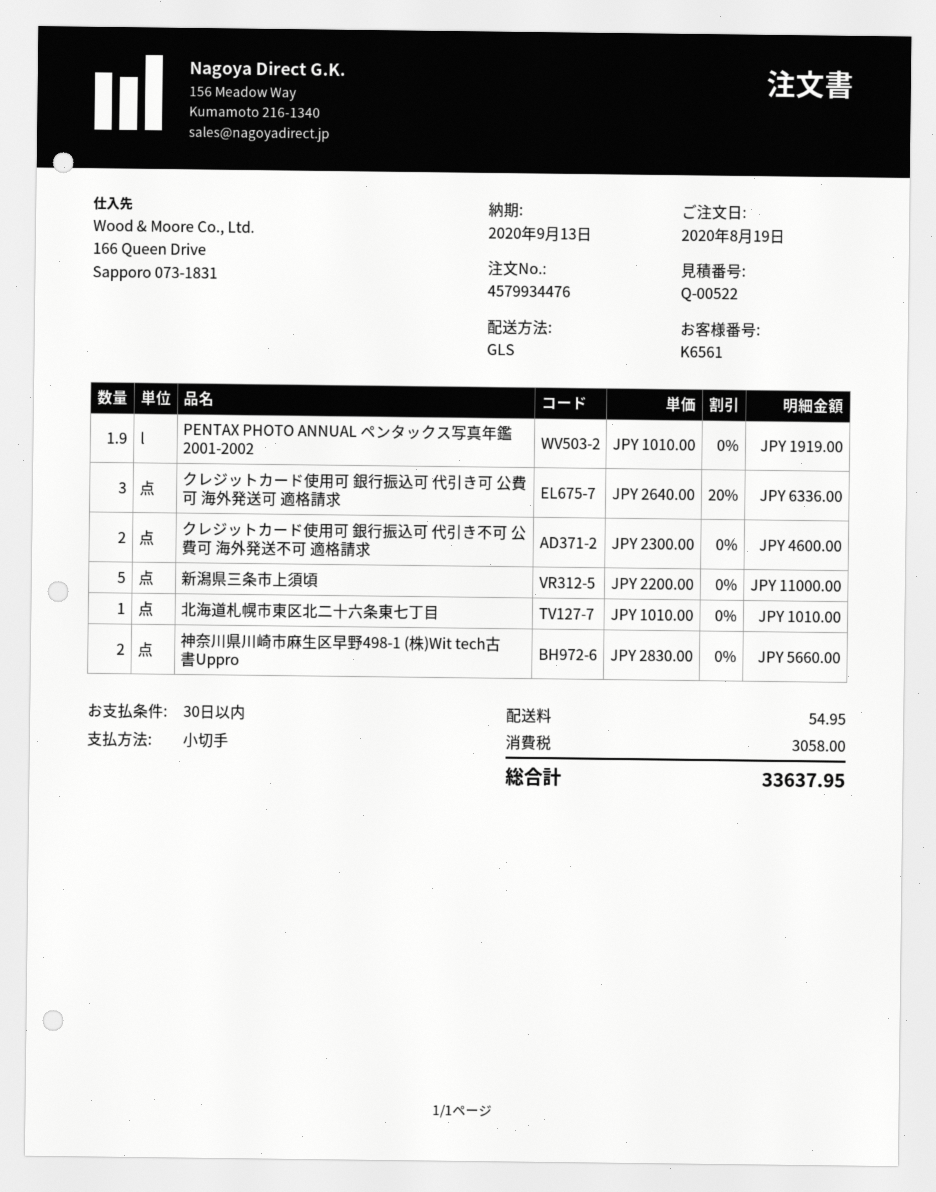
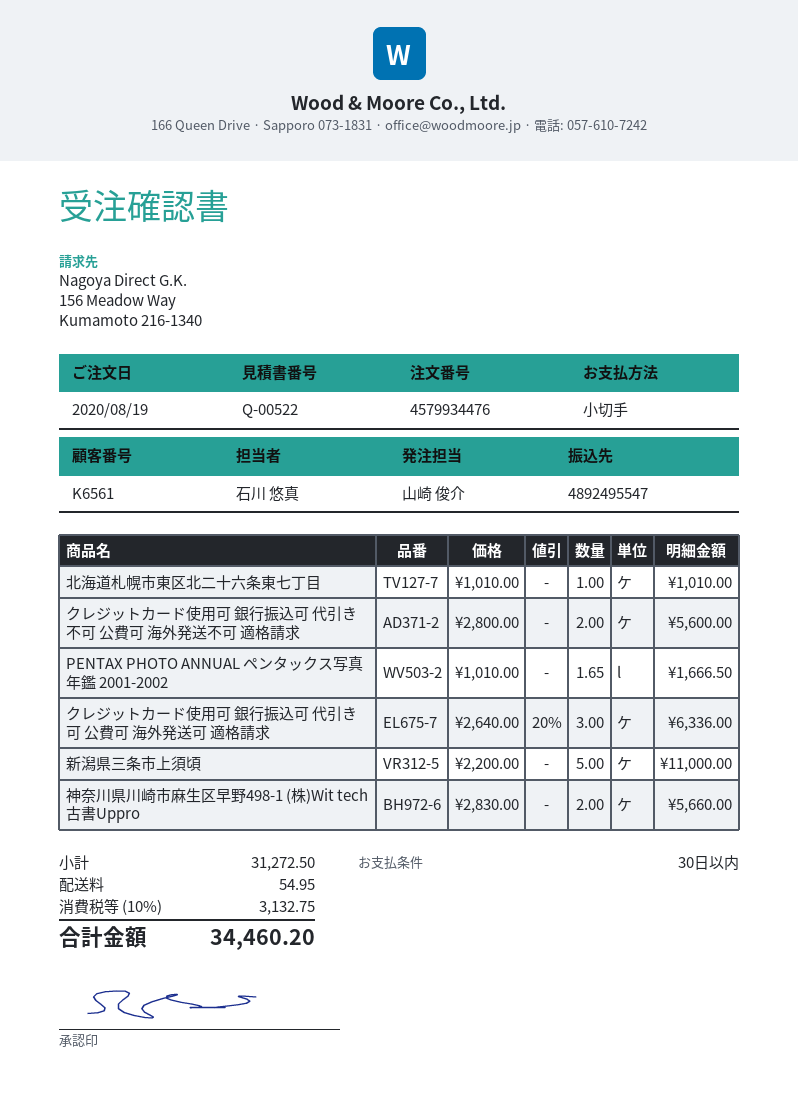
PENTAX PHOTO ANNUAL ペンタックス写真年鑑 2001-2002: 1.9 x 1010.00 = 1919.00 -> 1.65 x 1010.00 = 1666.50
クレジットカード使用可 銀行振込可 代引き不可 公費可 海外発送不可 適格請求: 2 x 2300.00 = 4600.00 -> 2 x 2800.00 = 5600.00
tax: 3058.00 -> 3132.75
total: 33637.95 -> 34460.20

